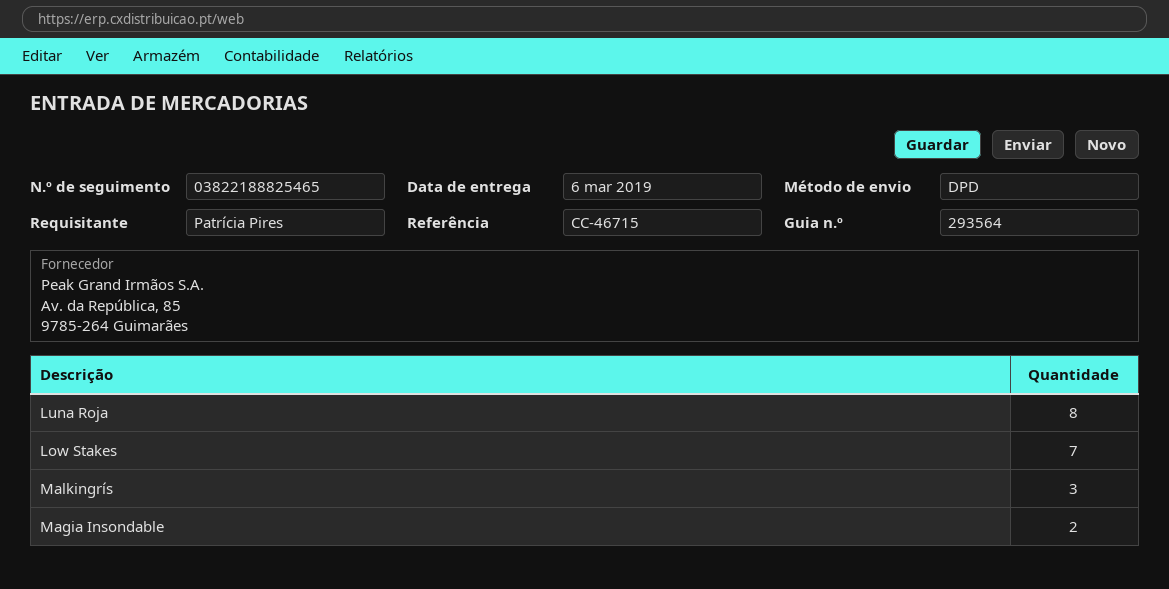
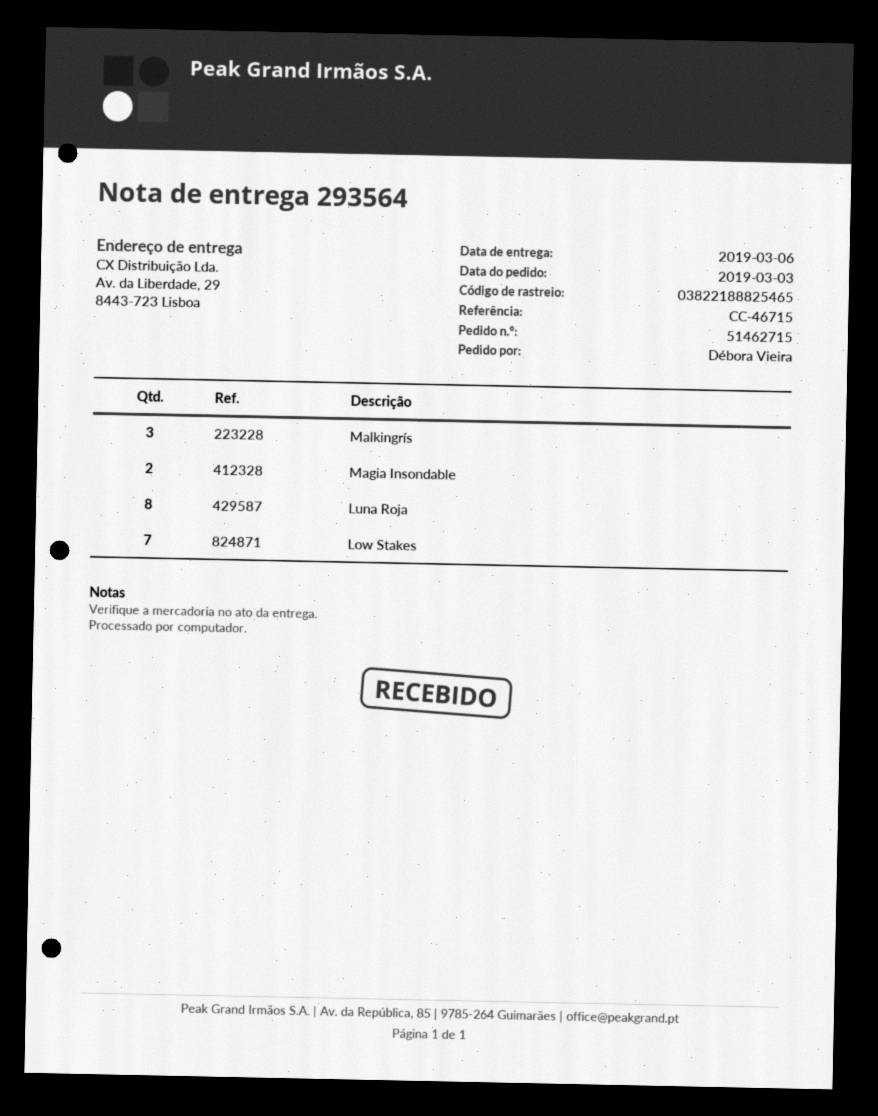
ordered by: Patrícia Pires -> Débora Vieira

